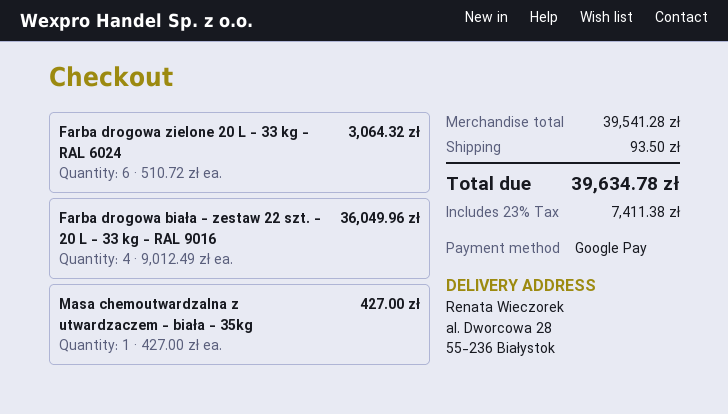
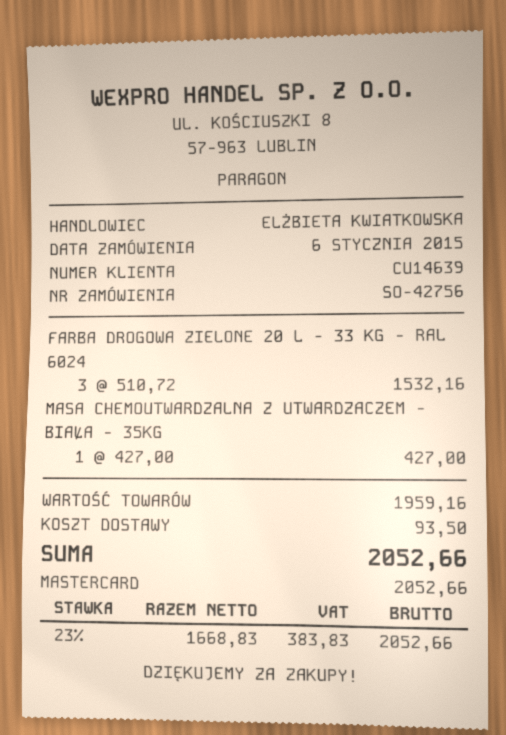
payment method: Google Pay -> Mastercard
Farba drogowa zielone 20 L - 33 kg - RAL 6024: 6 x 510.72 = 3064.32 -> 3 x 510.72 = 1532.16
Farba drogowa biała - zestaw 22 szt. - 20 L - 33 kg - RAL 9016: 4 x 9012.49 = 36049.96 -> none
subtotal: 39541.28 -> 1959.16
tax: 23% = 7411.38 -> 23% = 383.83
total: 39634.78 -> 2052.66

